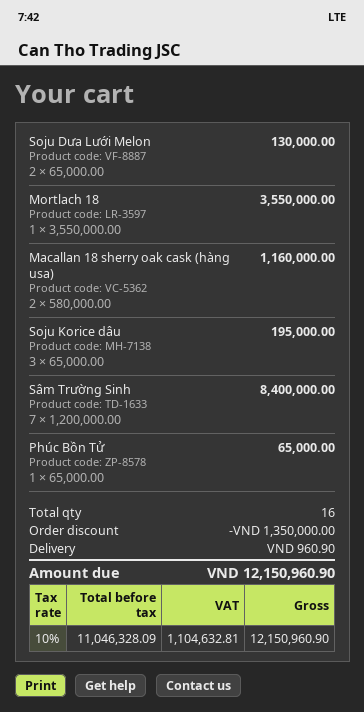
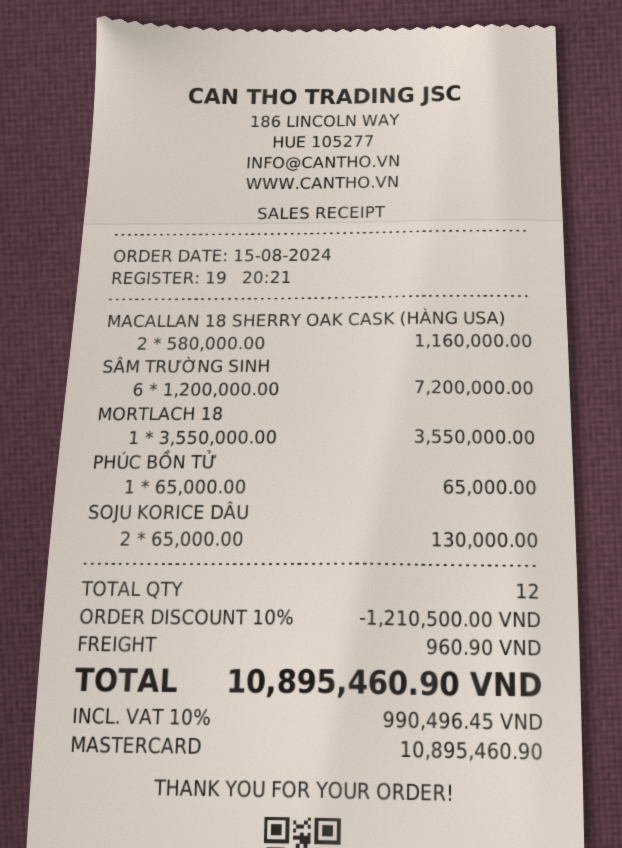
Soju Dưa Lưới Melon: 2 x 65000.00 = 130000.00 -> none
Soju Korice dâu: 3 x 65000.00 = 195000.00 -> 2 x 65000.00 = 130000.00
Sâm Trường Sinh: 7 x 1200000.00 = 8400000.00 -> 6 x 1200000.00 = 7200000.00
total quantity: 16 -> 12
discount: 1350000.00 -> 1210500.00
tax: 10% = 1104632.81 -> 10% = 990496.45
total: 12150960.90 -> 10895460.90

